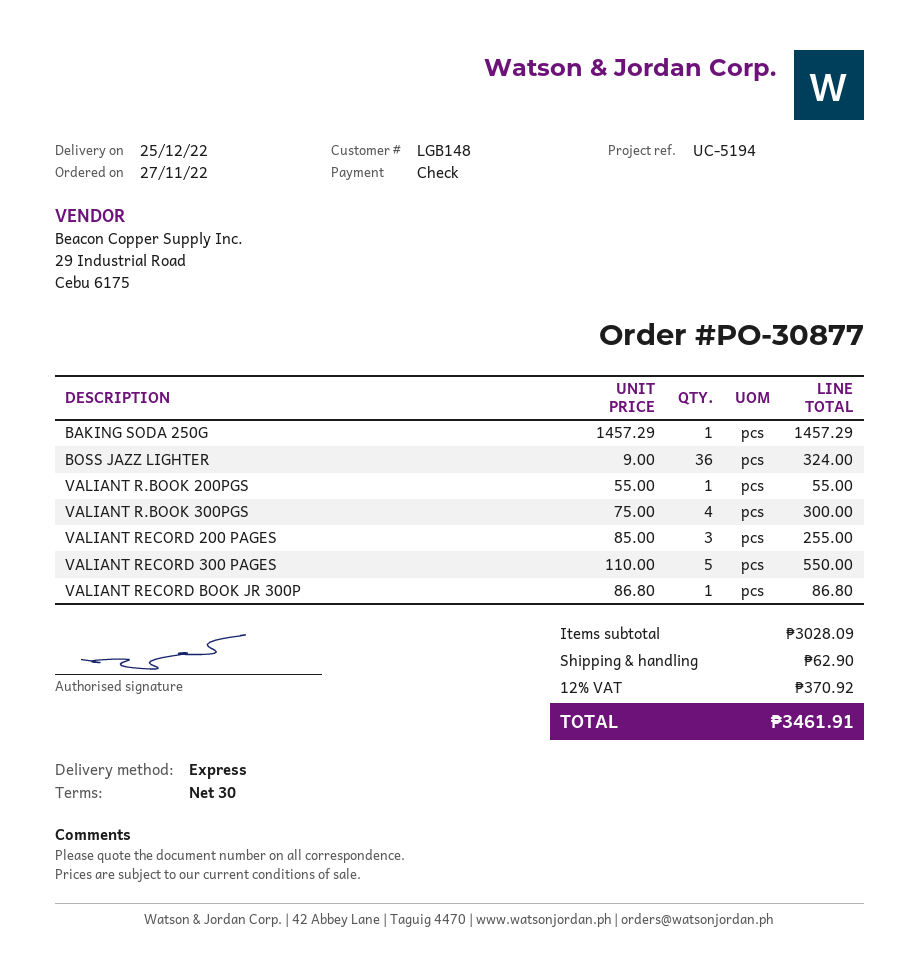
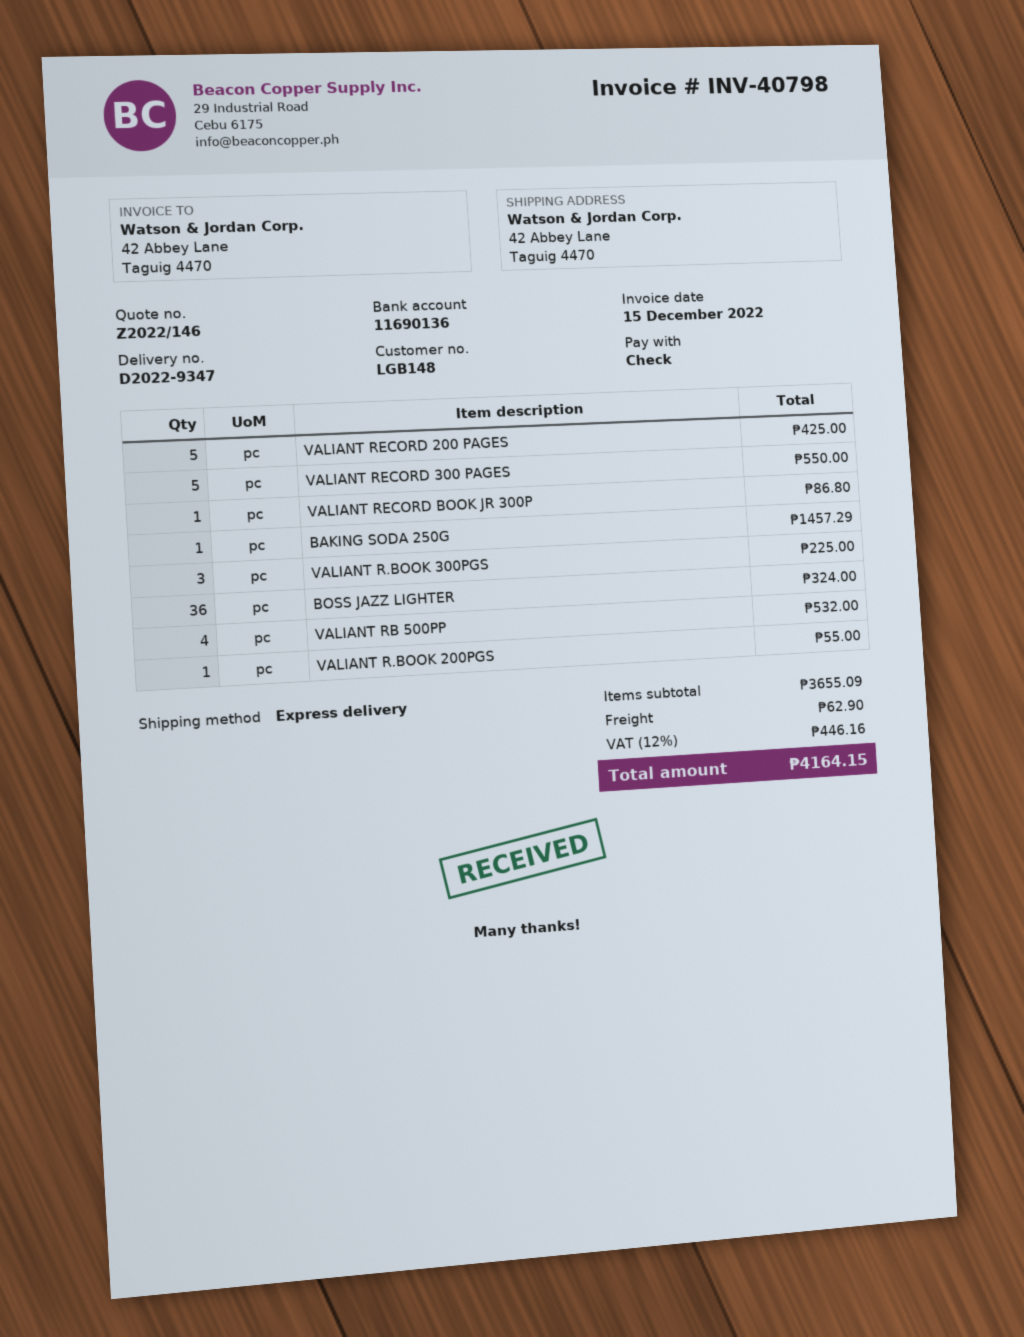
VALIANT R.BOOK 300PGS: 4 for 300.00 -> 3 for 225.00
VALIANT RECORD 200 PAGES: 3 for 255.00 -> 5 for 425.00
VALIANT RB 500PP: none -> 4 for 532.00
subtotal: 3028.09 -> 3655.09
tax: 12% = 370.92 -> 12% = 446.16
total: 3461.91 -> 4164.15

